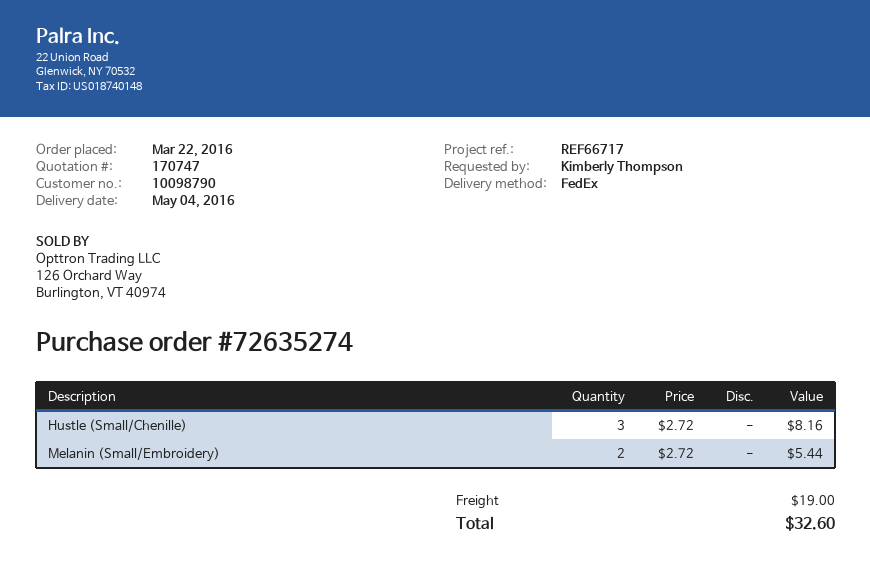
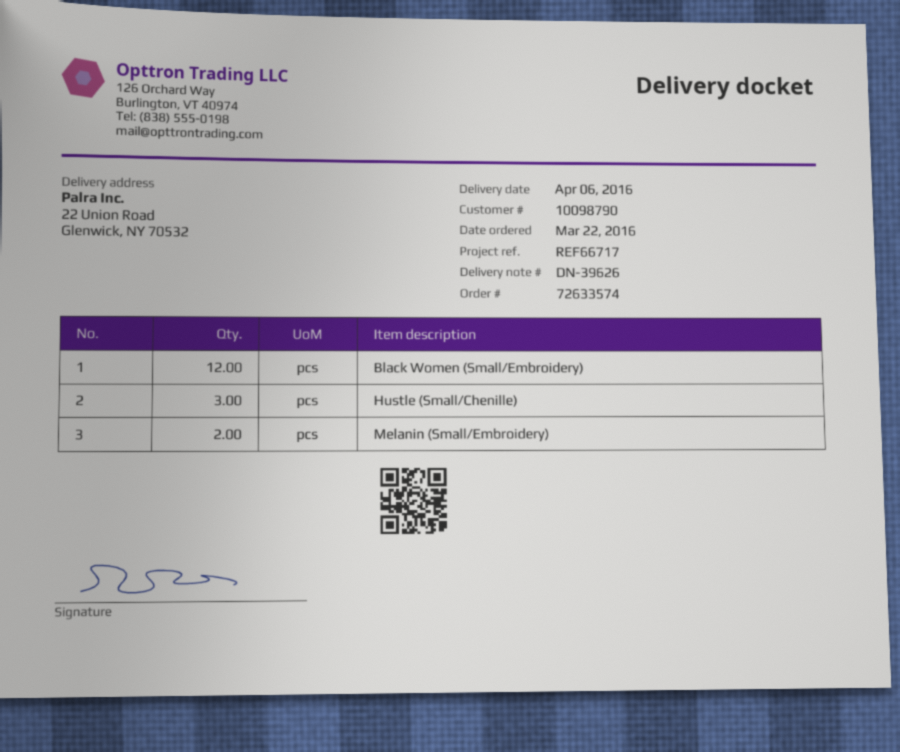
order number: 72635274 -> 72633574
delivery date: 2016-05-04 -> 2016-04-06
Black Women (Small/Embroidery): none -> 12

